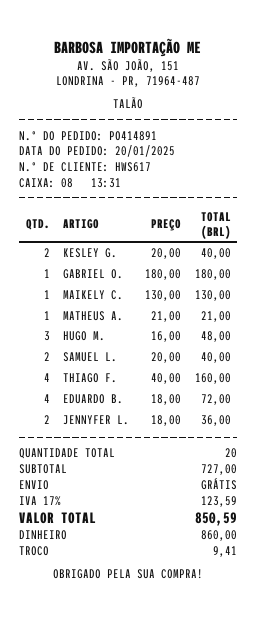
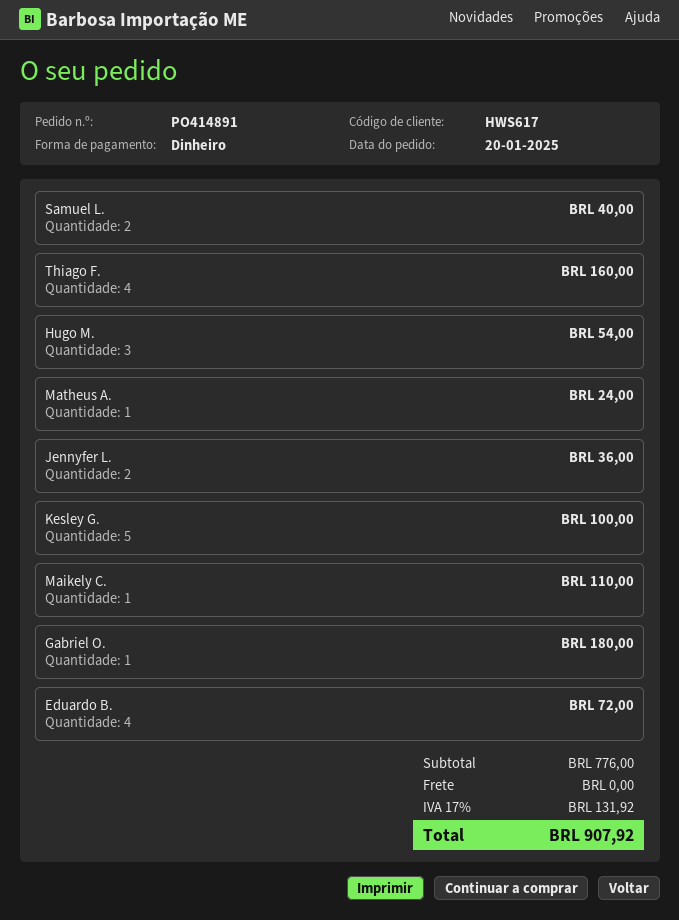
KESLEY G.: 2 for 40.00 -> 5 for 100.00
MAIKELY C.: 1 for 130.00 -> 1 for 110.00
MATHEUS A.: 1 for 21.00 -> 1 for 24.00
HUGO M.: 3 for 48.00 -> 3 for 54.00
subtotal: 727.00 -> 776.00
tax: 17% = 123.59 -> 17% = 131.92
total: 850.59 -> 907.92

